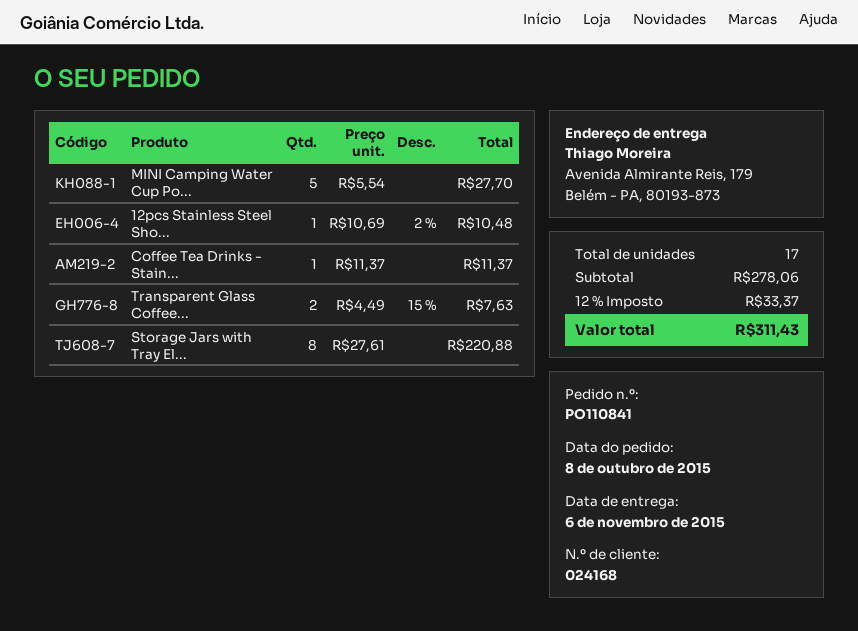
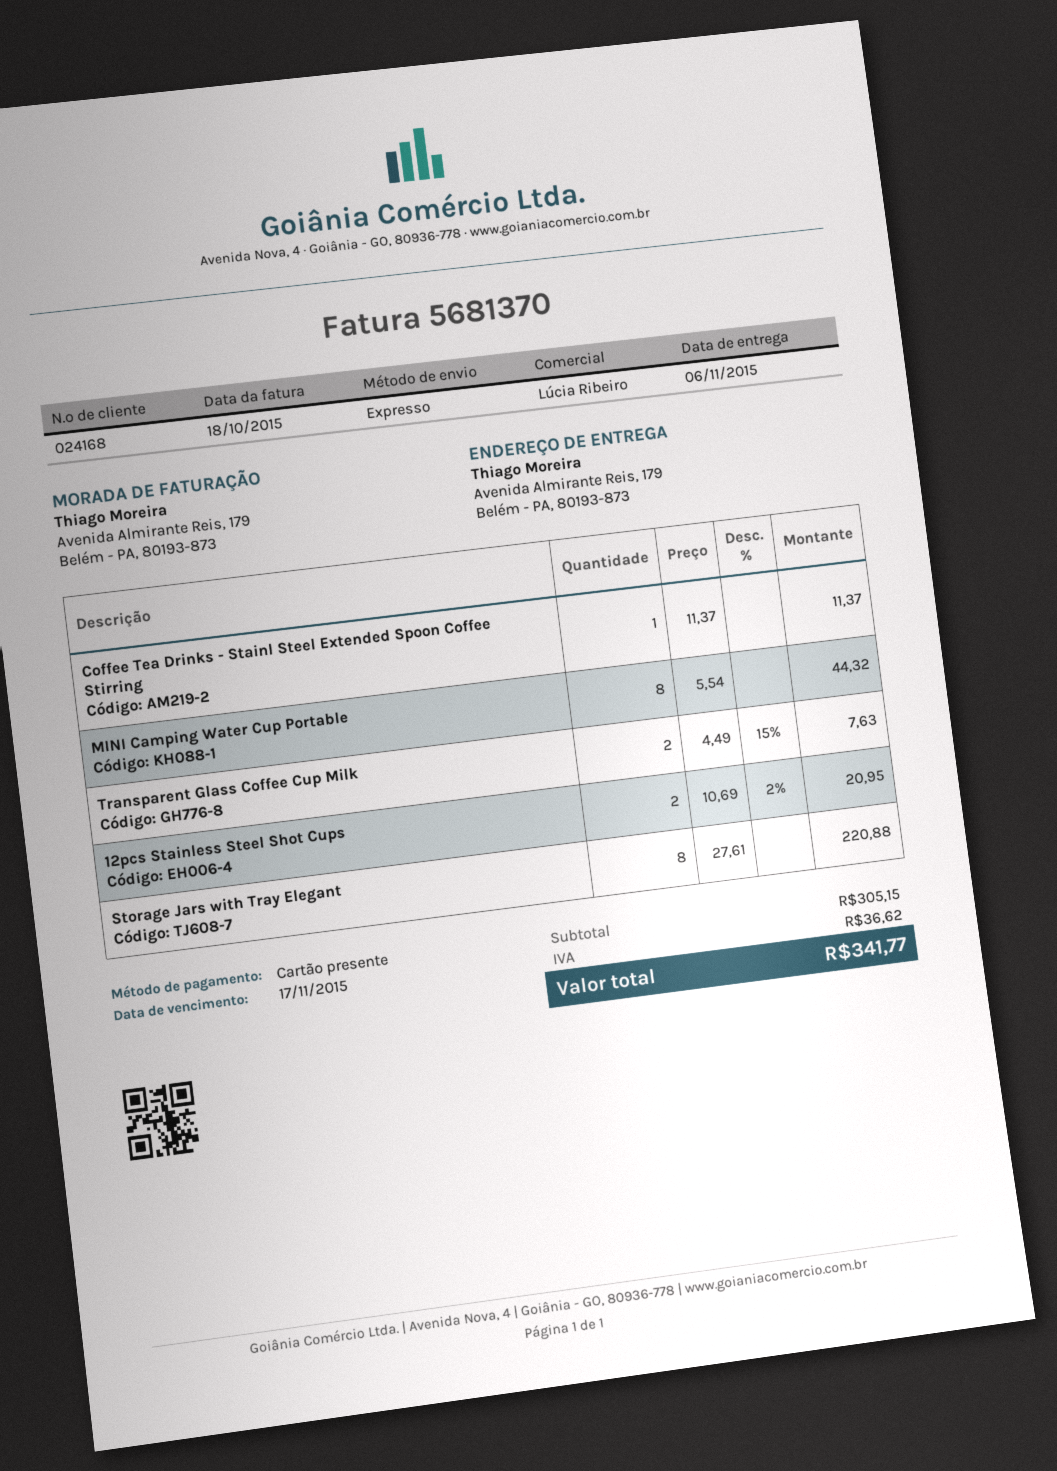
MINI Camping Water Cup Po...: 5 x 5.54 = 27.70 -> 8 x 5.54 = 44.32
12pcs Stainless Steel Sho...: 1 x 10.69 - 2% = 10.48 -> 2 x 10.69 - 2% = 20.95
subtotal: 278.06 -> 305.15
tax: 33.37 -> 36.62
total: 311.43 -> 341.77

